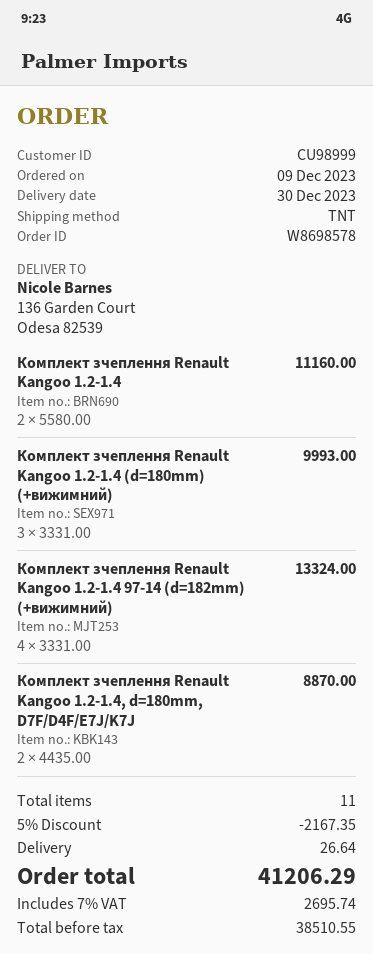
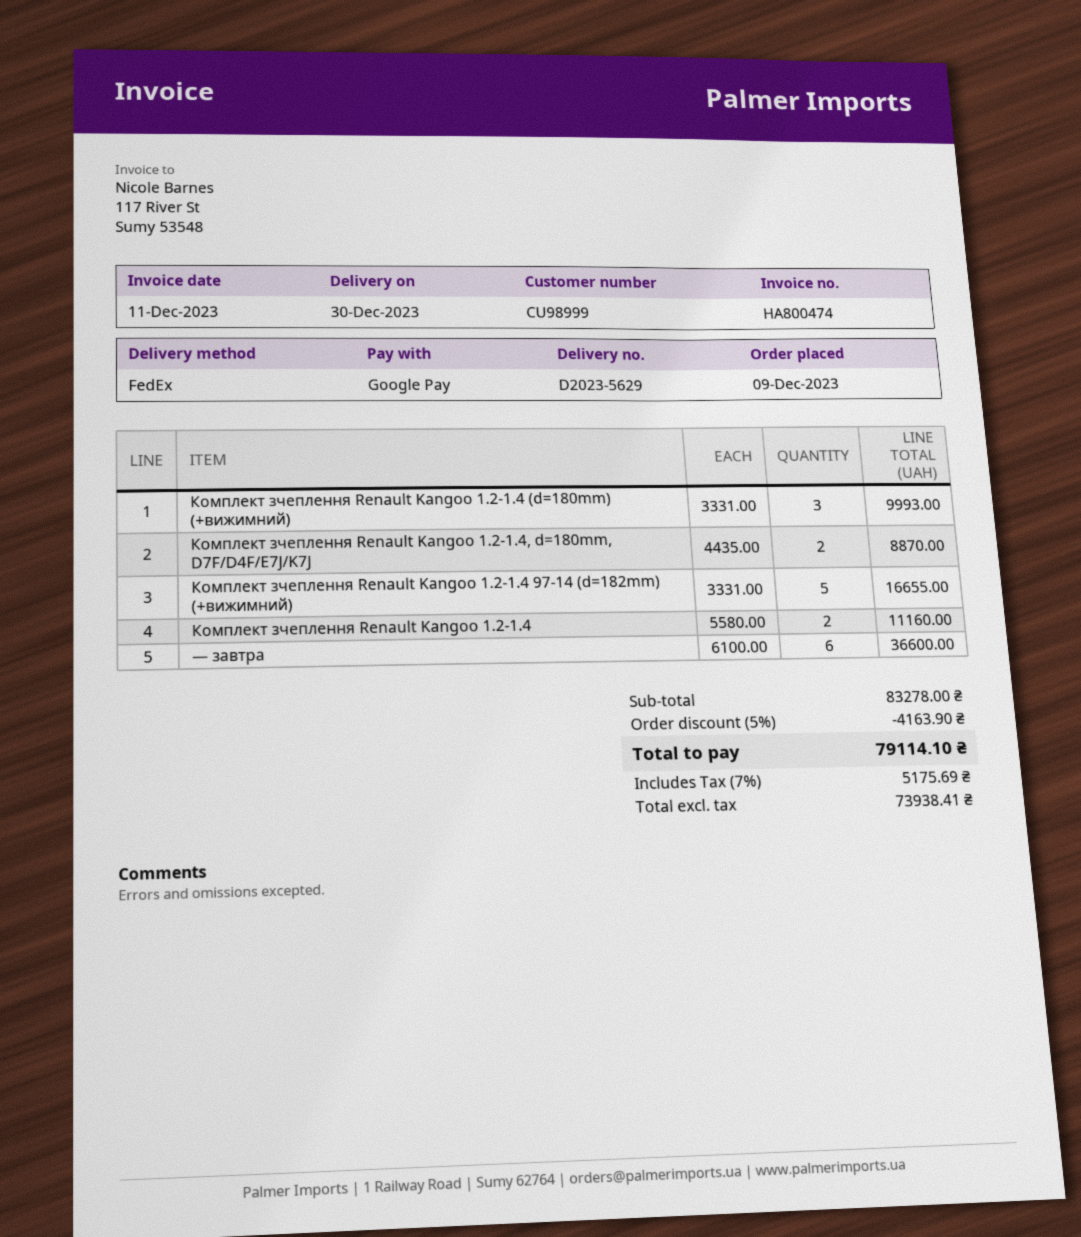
shipping method: TNT -> FedEx
Комплект зчеплення Renault Kangoo 1.2-1.4 97-14 (d=182mm) (+вижимний): 4 x 3331.00 = 13324.00 -> 5 x 3331.00 = 16655.00
— завтра: none -> 6 x 6100.00 = 36600.00
discount: 5% = 2167.35 -> 5% = 4163.90
shipping: 26.64 -> none
net: 38510.55 -> 73938.41
tax: 7% = 2695.74 -> 7% = 5175.69
total: 41206.29 -> 79114.10

